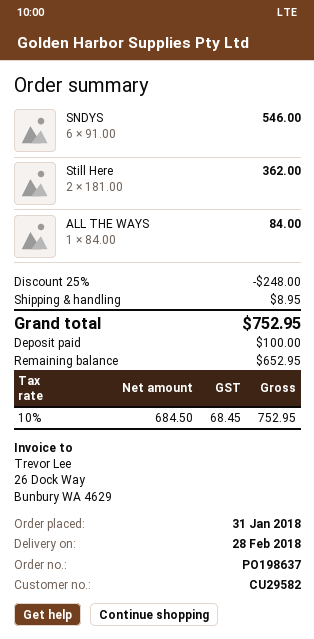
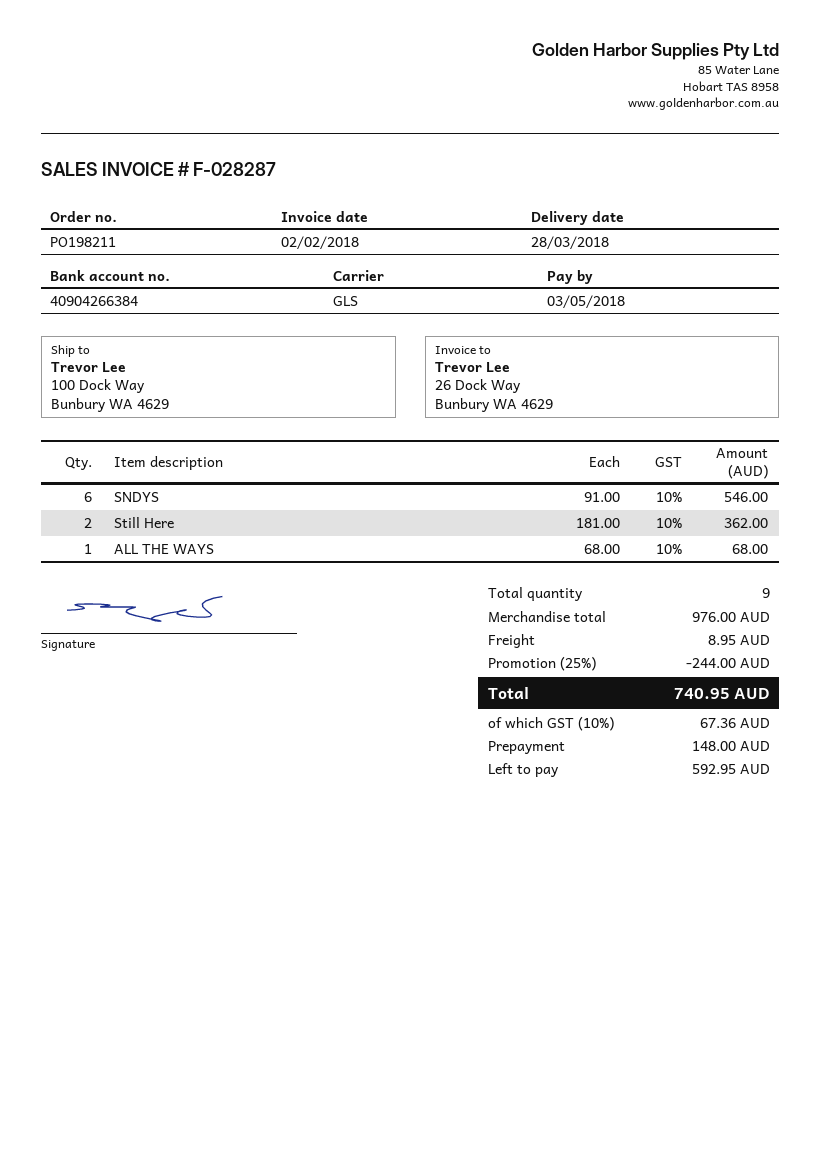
order number: PO198637 -> PO198211
delivery date: 2018-02-28 -> 2018-03-28
ALL THE WAYS: 1 x 84.00 = 84.00 -> 1 x 68.00 = 68.00
discount: 25% = 248.00 -> 25% = 244.00
tax: 10% = 68.45 -> 10% = 67.36
total: 752.95 -> 740.95
deposit: 100.00 -> 148.00
balance: 652.95 -> 592.95

